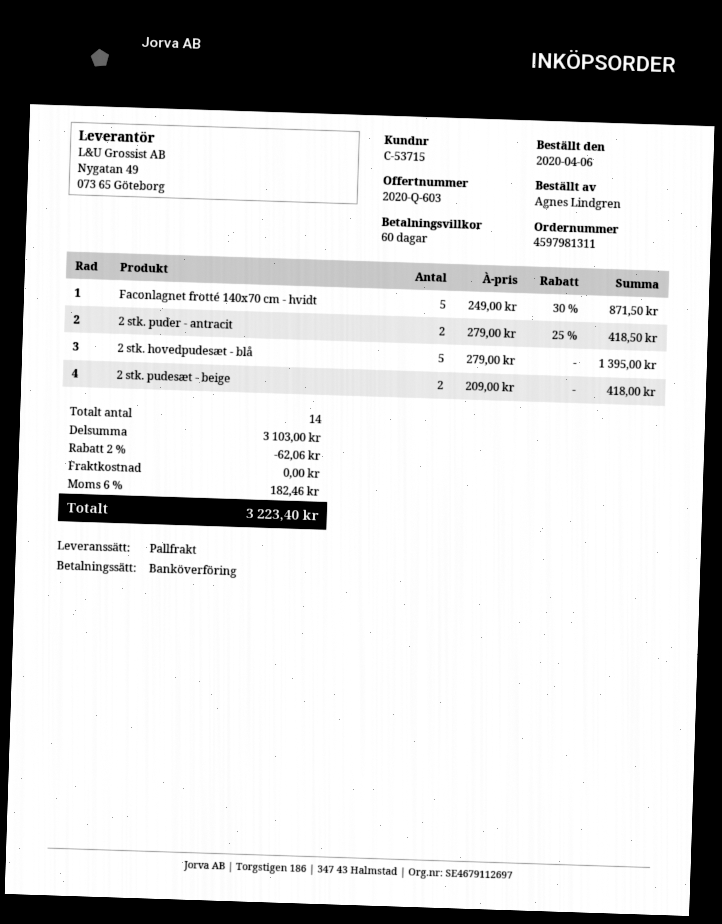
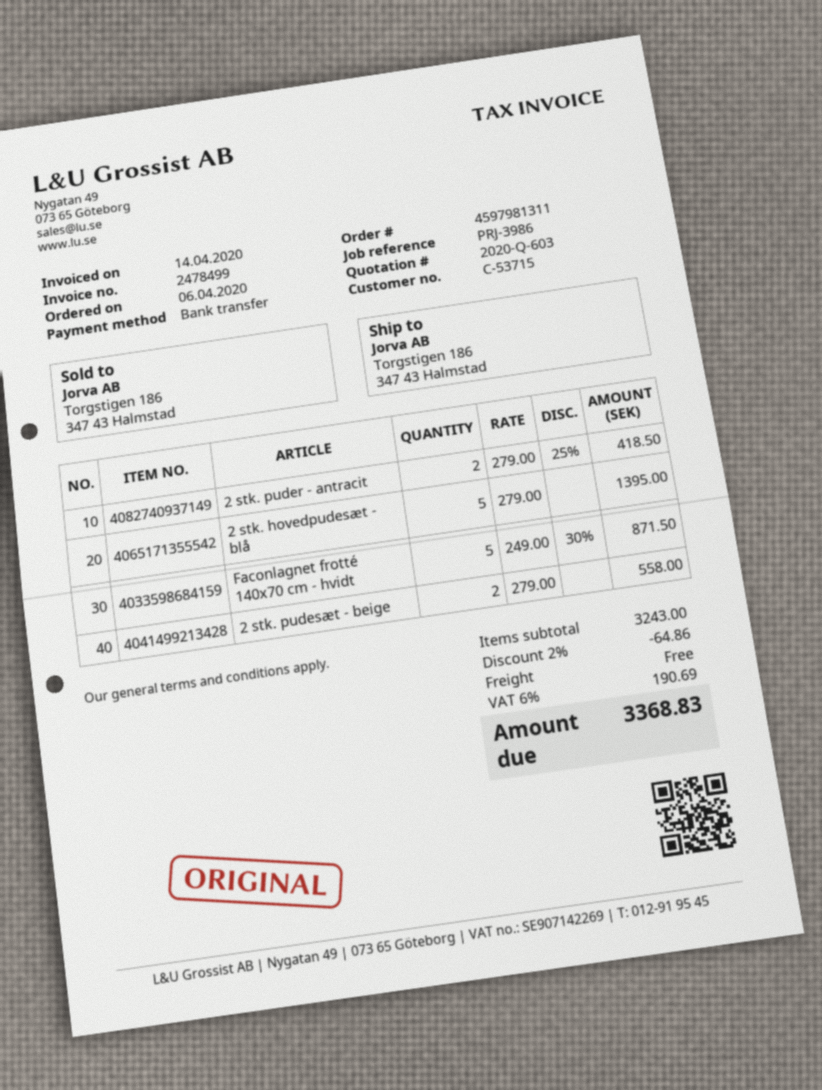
2 stk. pudesæt - beige: 2 x 209.00 = 418.00 -> 2 x 279.00 = 558.00
subtotal: 3103.00 -> 3243.00
discount: 2% = 62.06 -> 2% = 64.86
tax: 6% = 182.46 -> 6% = 190.69
total: 3223.40 -> 3368.83

